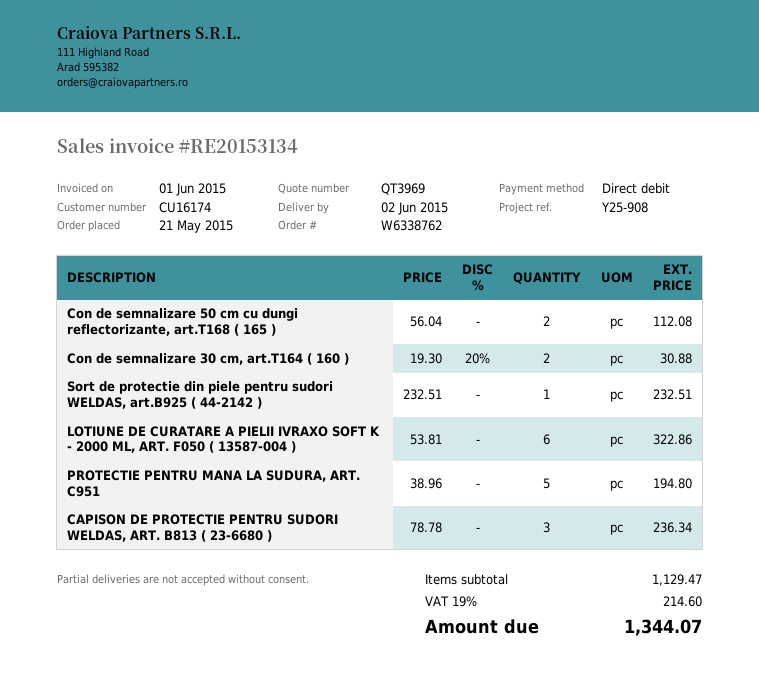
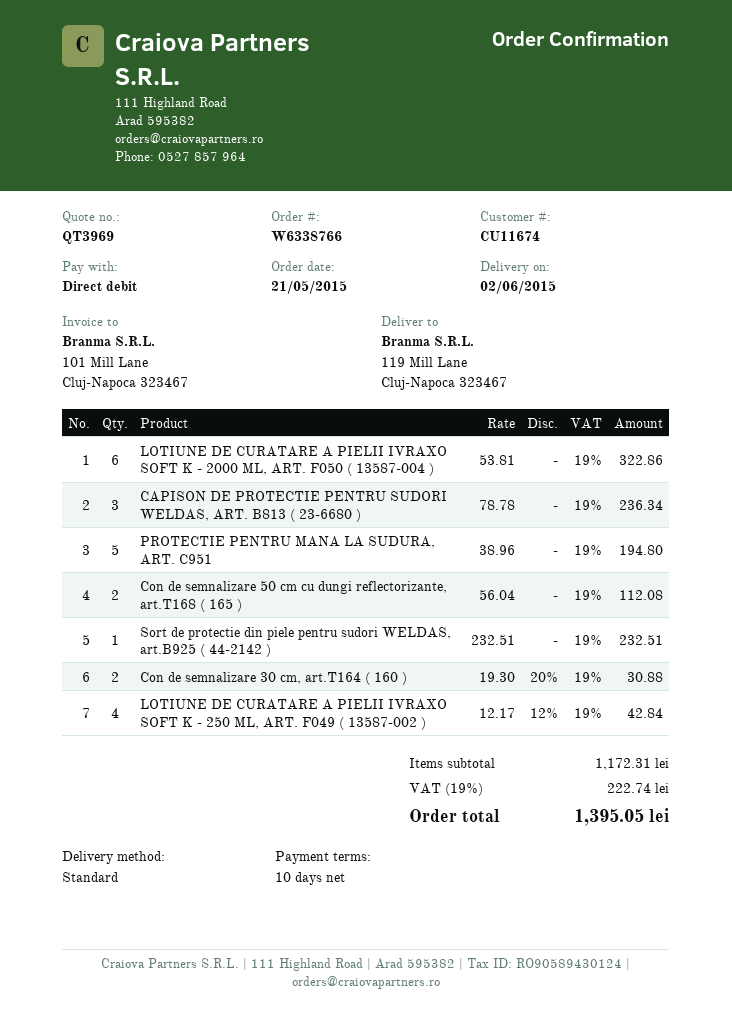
order number: W6338762 -> W6338766
customer number: CU16174 -> CU11674
LOTIUNE DE CURATARE A PIELII IVRAXO SOFT K - 250 ML, ART. F049 ( 13587-002 ): none -> 4 x 12.17 - 12% = 42.84
subtotal: 1129.47 -> 1172.31
tax: 19% = 214.60 -> 19% = 222.74
total: 1344.07 -> 1395.05

